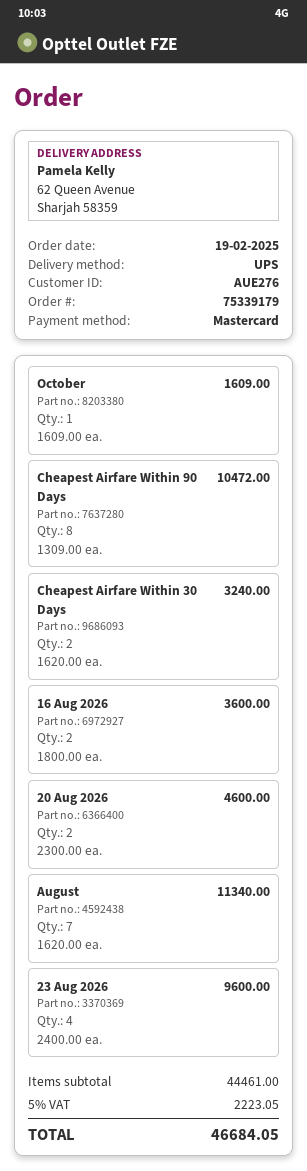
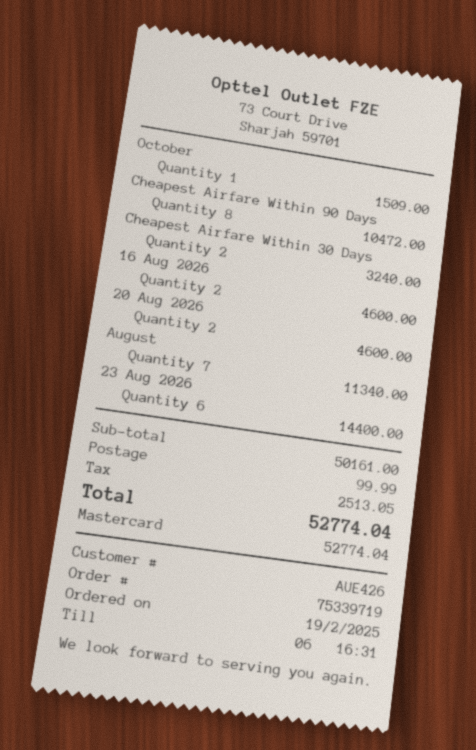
order number: 75339179 -> 75339719
customer number: AUE276 -> AUE426
October: 1 for 1609.00 -> 1 for 1509.00
16 Aug 2026: 2 for 3600.00 -> 2 for 4600.00
23 Aug 2026: 4 for 9600.00 -> 6 for 14400.00
subtotal: 44461.00 -> 50161.00
shipping: none -> 99.99
tax: 2223.05 -> 2513.05
total: 46684.05 -> 52774.04

